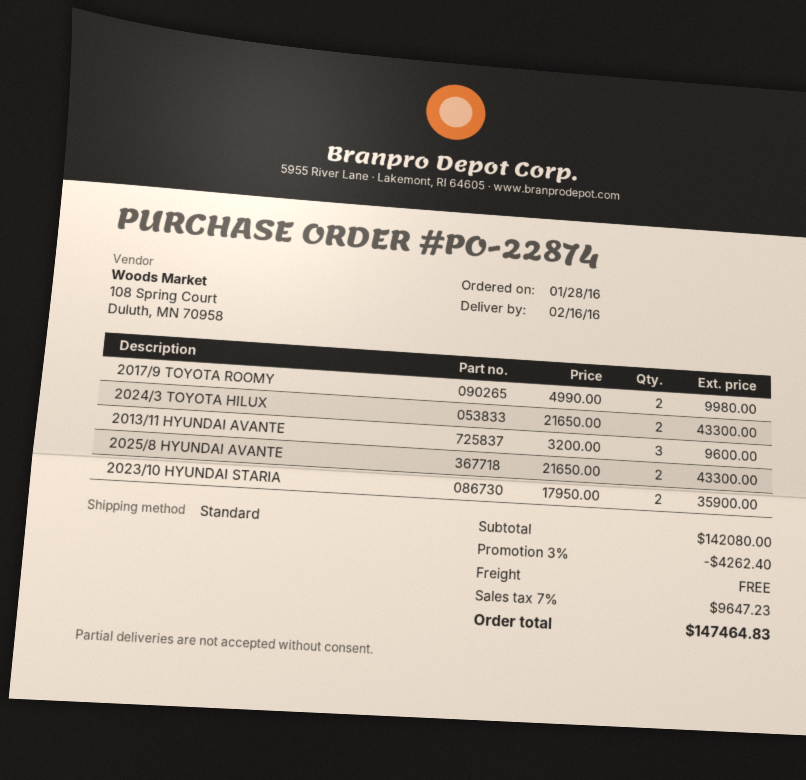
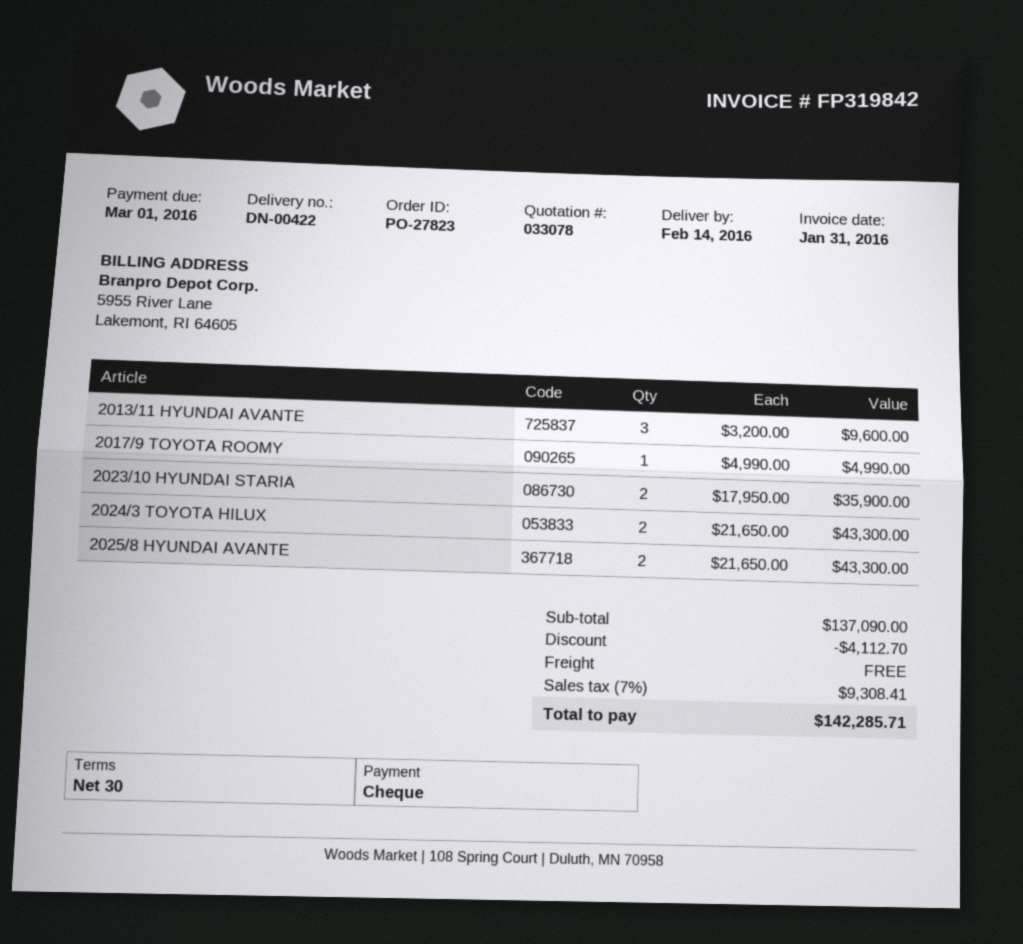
order number: PO-22874 -> PO-27823
delivery date: 2016-02-16 -> 2016-02-14
2017/9 TOYOTA ROOMY: 2 x 4990.00 = 9980.00 -> 1 x 4990.00 = 4990.00
subtotal: 142080.00 -> 137090.00
discount: 4262.40 -> 4112.70
tax: 7% = 9647.23 -> 7% = 9308.41
total: 147464.83 -> 142285.71

